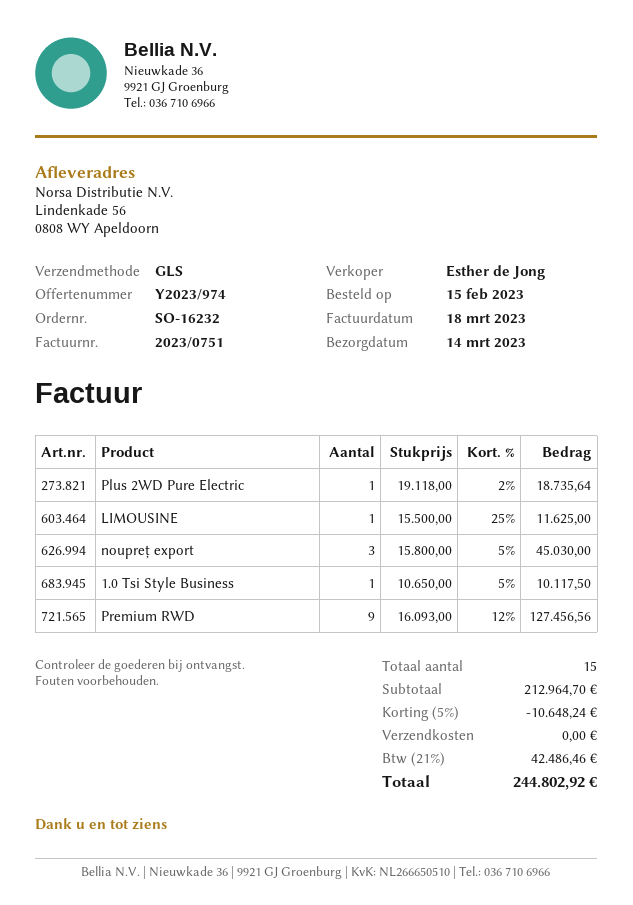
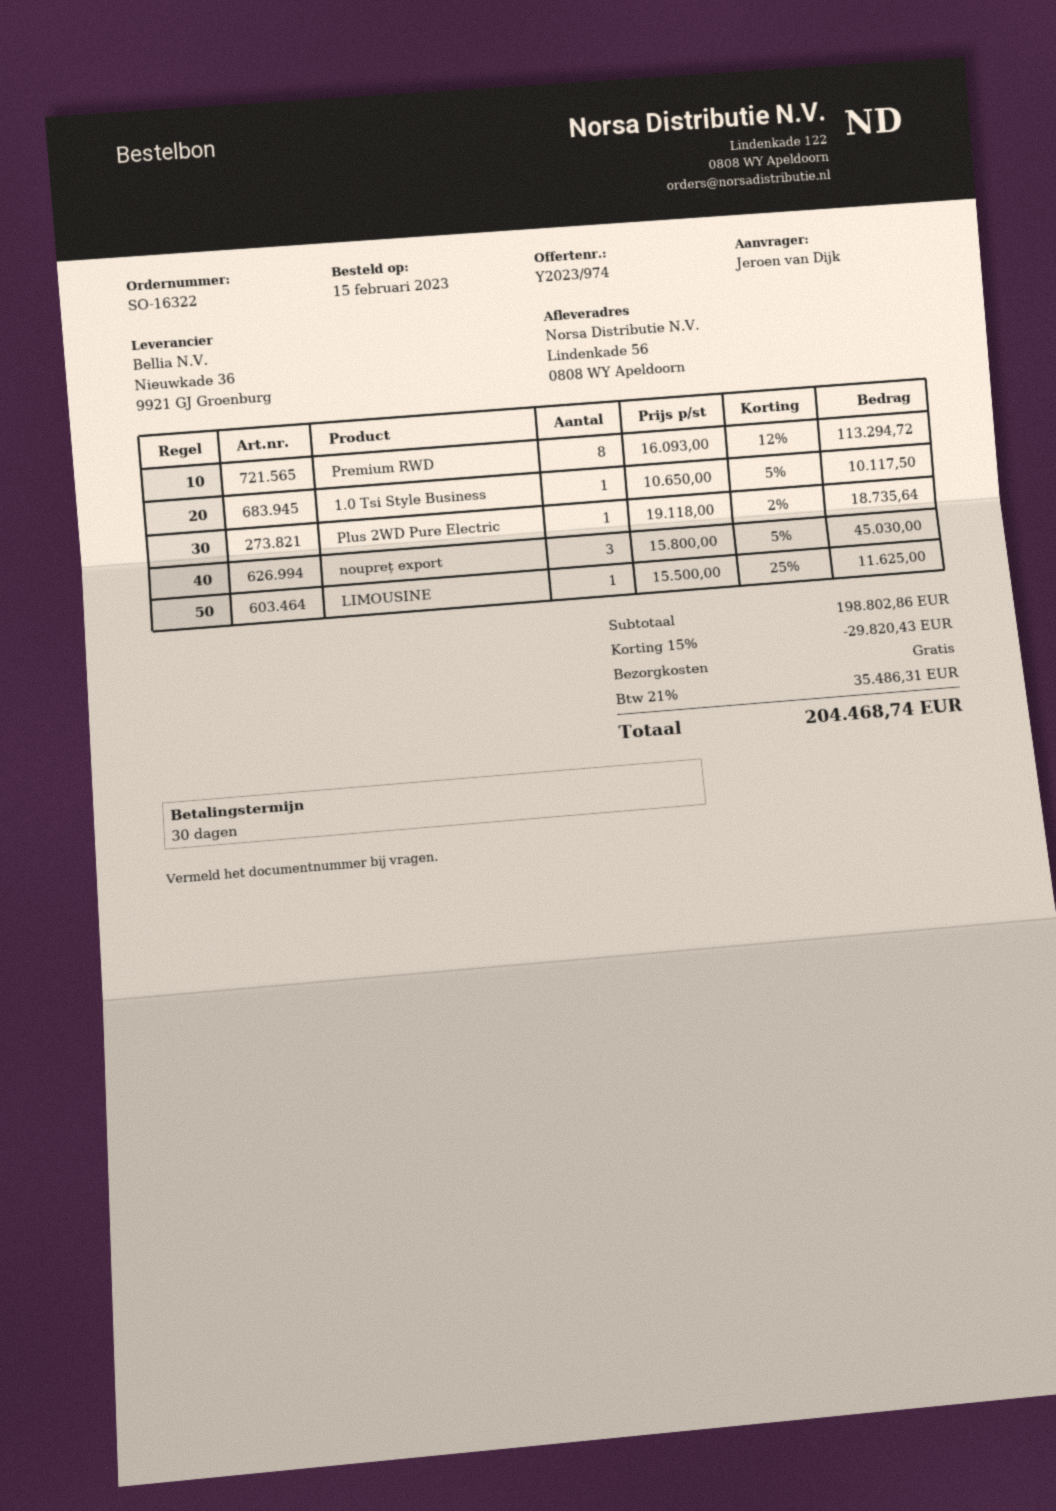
order number: SO-16232 -> SO-16322
Premium RWD: 9 x 16093.00 - 12% = 127456.56 -> 8 x 16093.00 - 12% = 113294.72
subtotal: 212964.70 -> 198802.86
discount: 5% = 10648.24 -> 15% = 29820.43
tax: 21% = 42486.46 -> 21% = 35486.31
total: 244802.92 -> 204468.74

